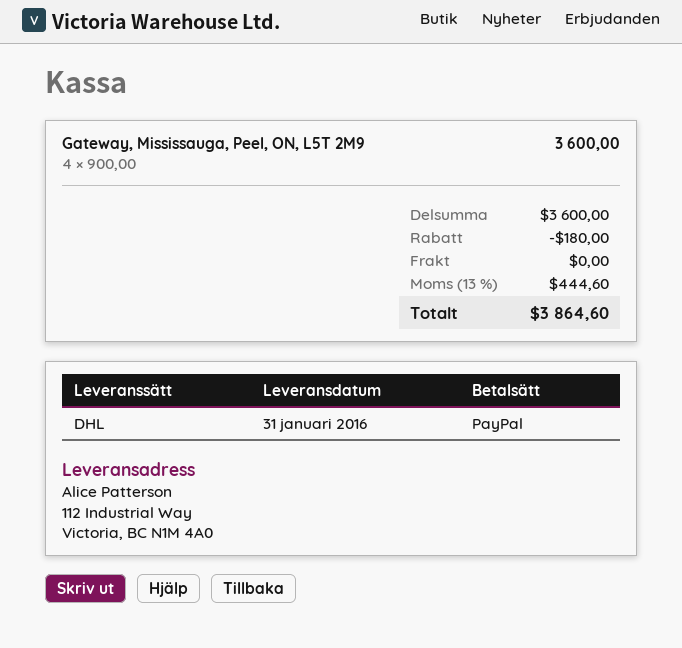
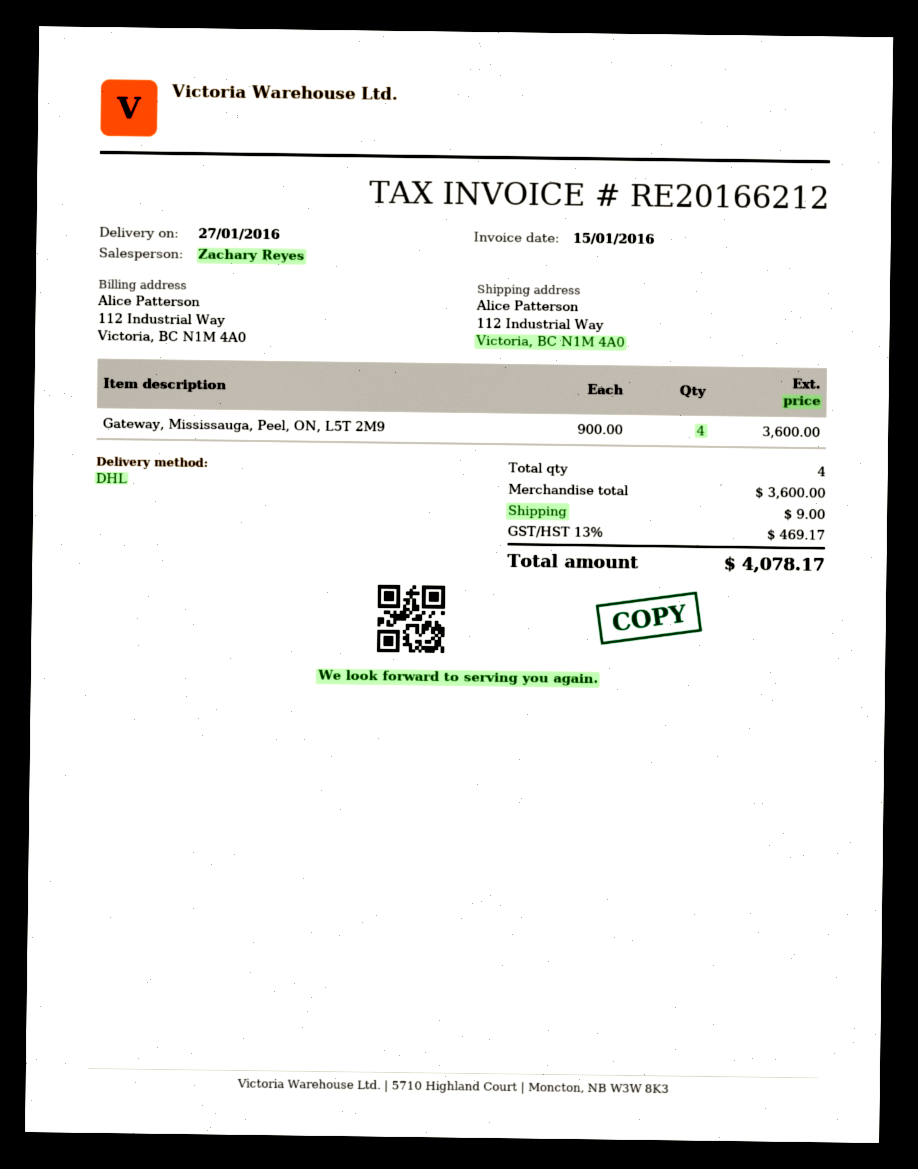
delivery date: 2016-01-31 -> 2016-01-27
discount: 180.00 -> none
shipping: 0.00 -> 9.00
tax: 13% = 444.60 -> 13% = 469.17
total: 3864.60 -> 4078.17

